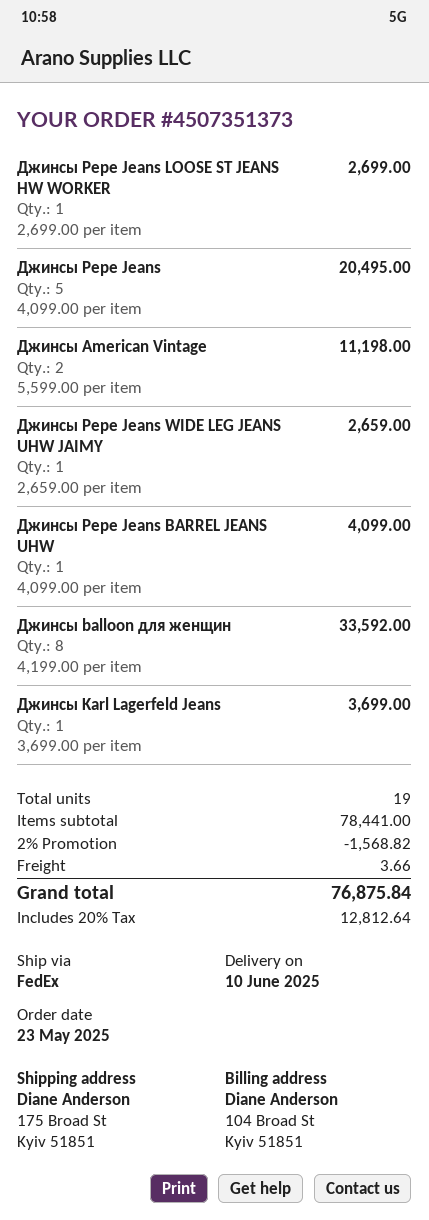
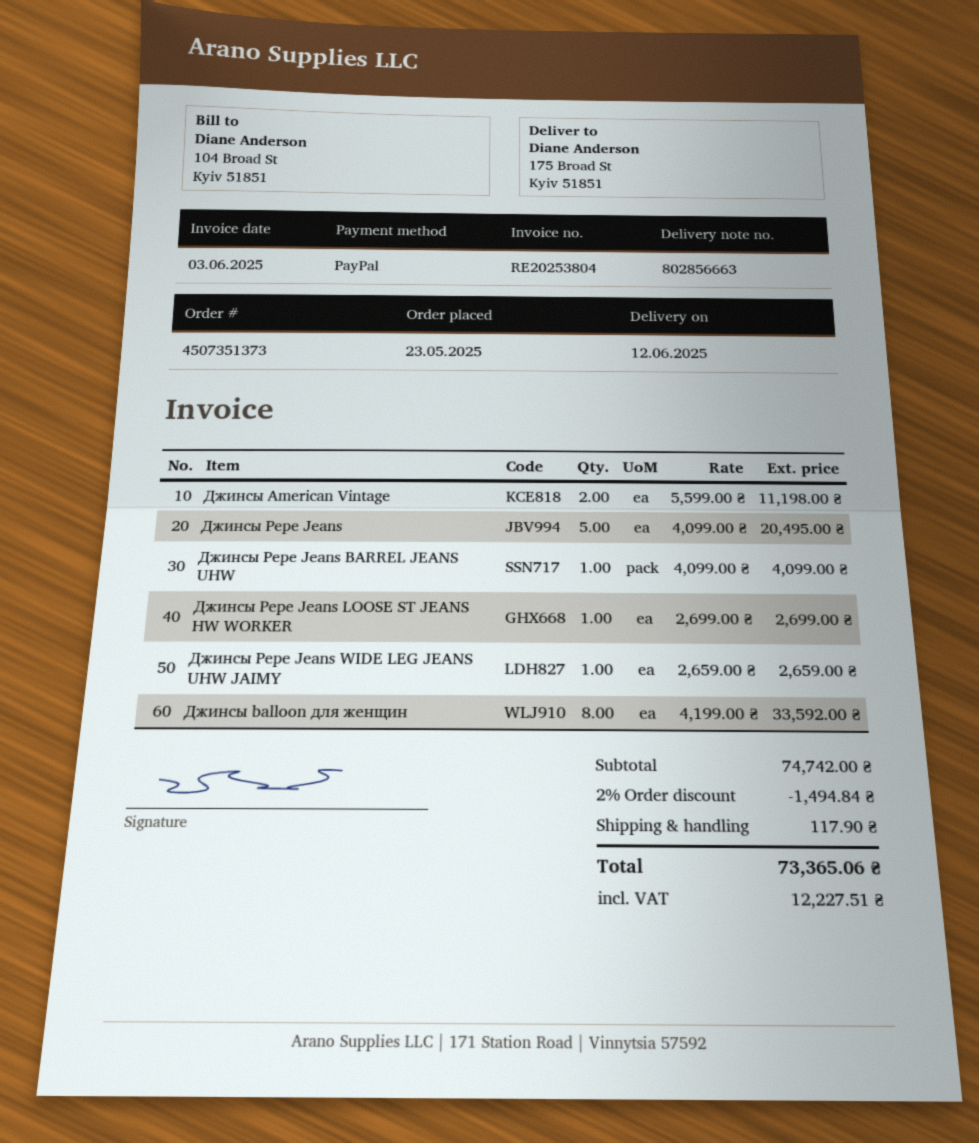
delivery date: 2025-06-10 -> 2025-06-12
Джинсы Karl Lagerfeld Jeans: 1 x 3699.00 = 3699.00 -> none
subtotal: 78441.00 -> 74742.00
discount: 2% = 1568.82 -> 2% = 1494.84
shipping: 3.66 -> 117.90
tax: 12812.64 -> 12227.51
total: 76875.84 -> 73365.06

